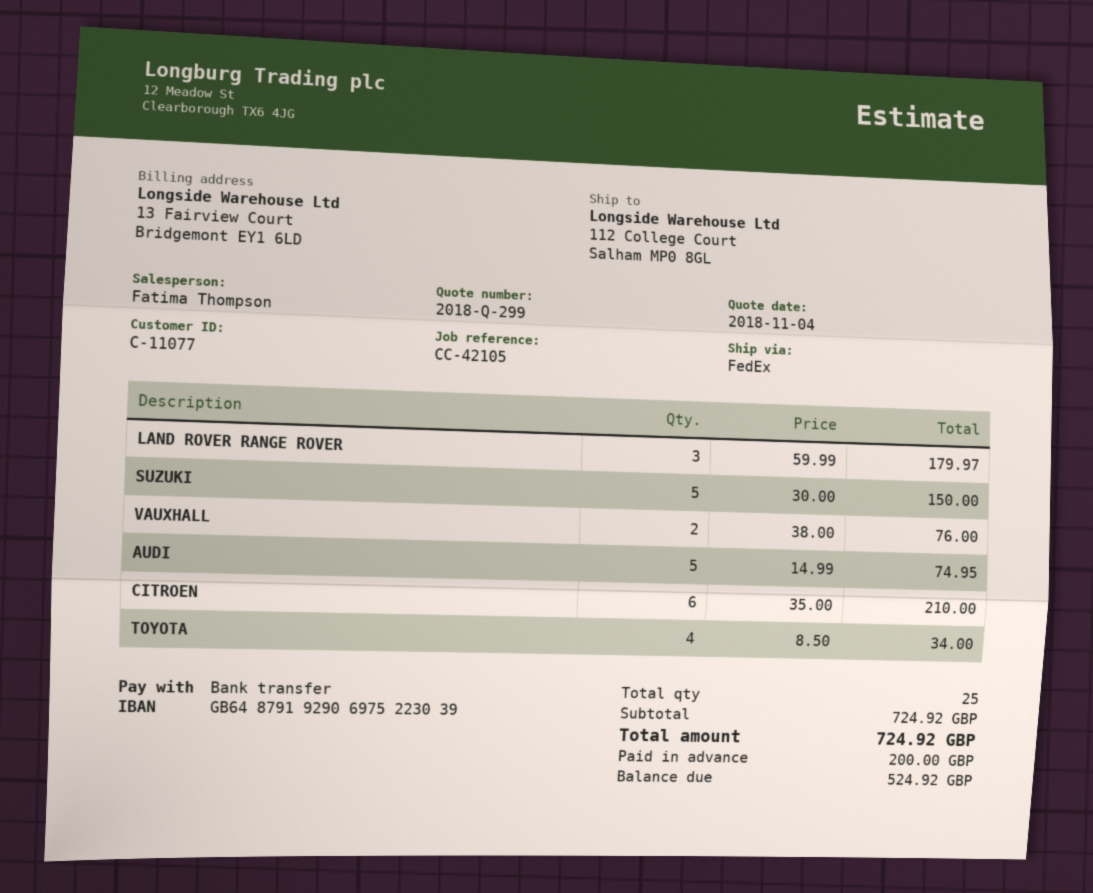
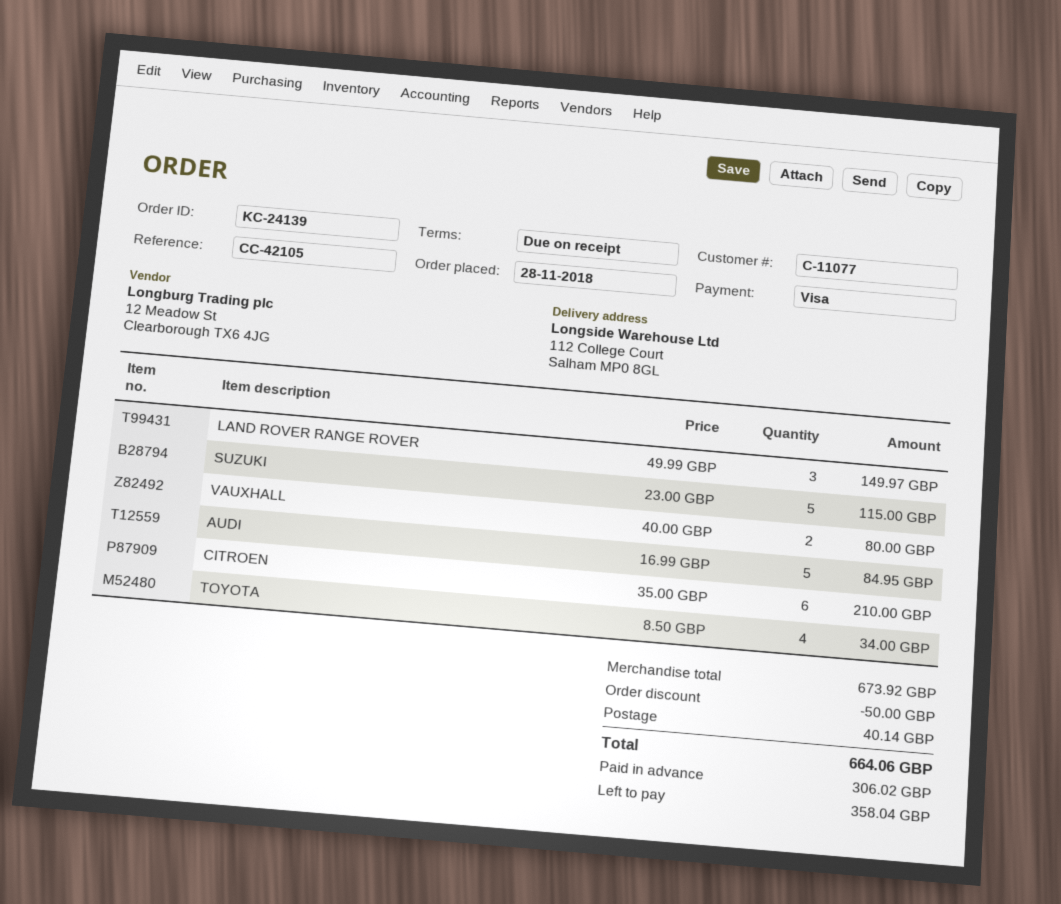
payment method: bank transfer -> Visa
LAND ROVER RANGE ROVER: 3 x 59.99 = 179.97 -> 3 x 49.99 = 149.97
SUZUKI: 5 x 30.00 = 150.00 -> 5 x 23.00 = 115.00
VAUXHALL: 2 x 38.00 = 76.00 -> 2 x 40.00 = 80.00
AUDI: 5 x 14.99 = 74.95 -> 5 x 16.99 = 84.95
subtotal: 724.92 -> 673.92
discount: none -> 50.00
shipping: none -> 40.14
total: 724.92 -> 664.06
deposit: 200.00 -> 306.02
balance: 524.92 -> 358.04

